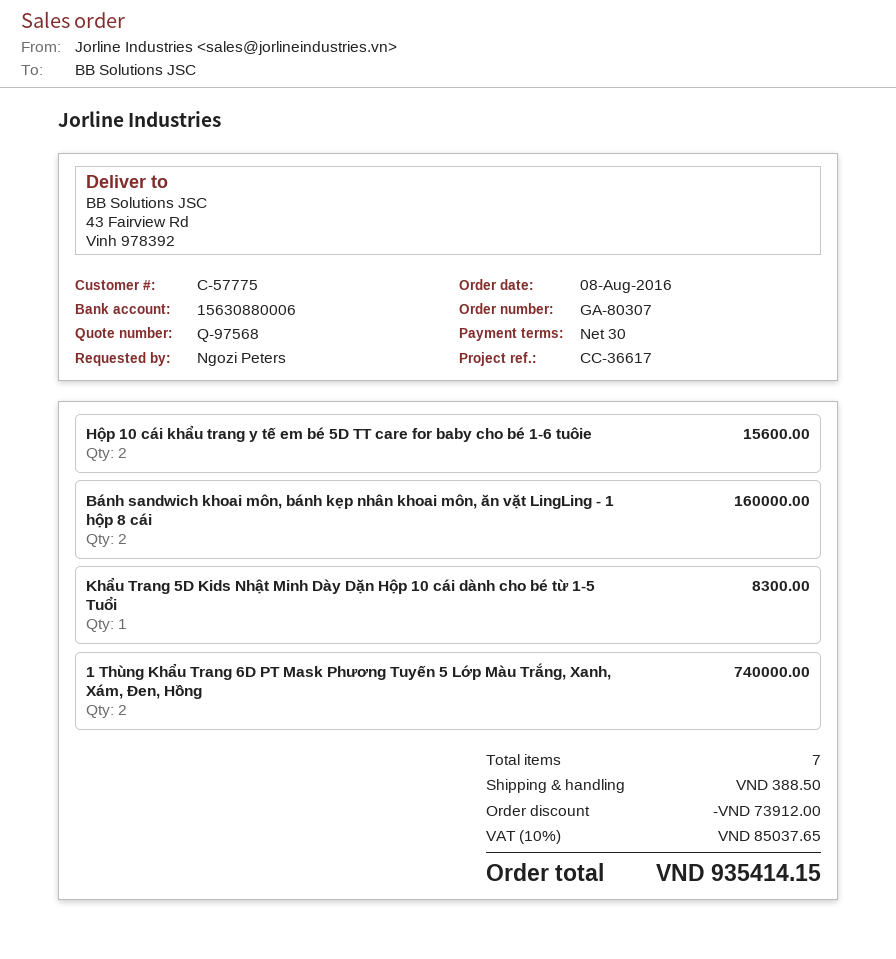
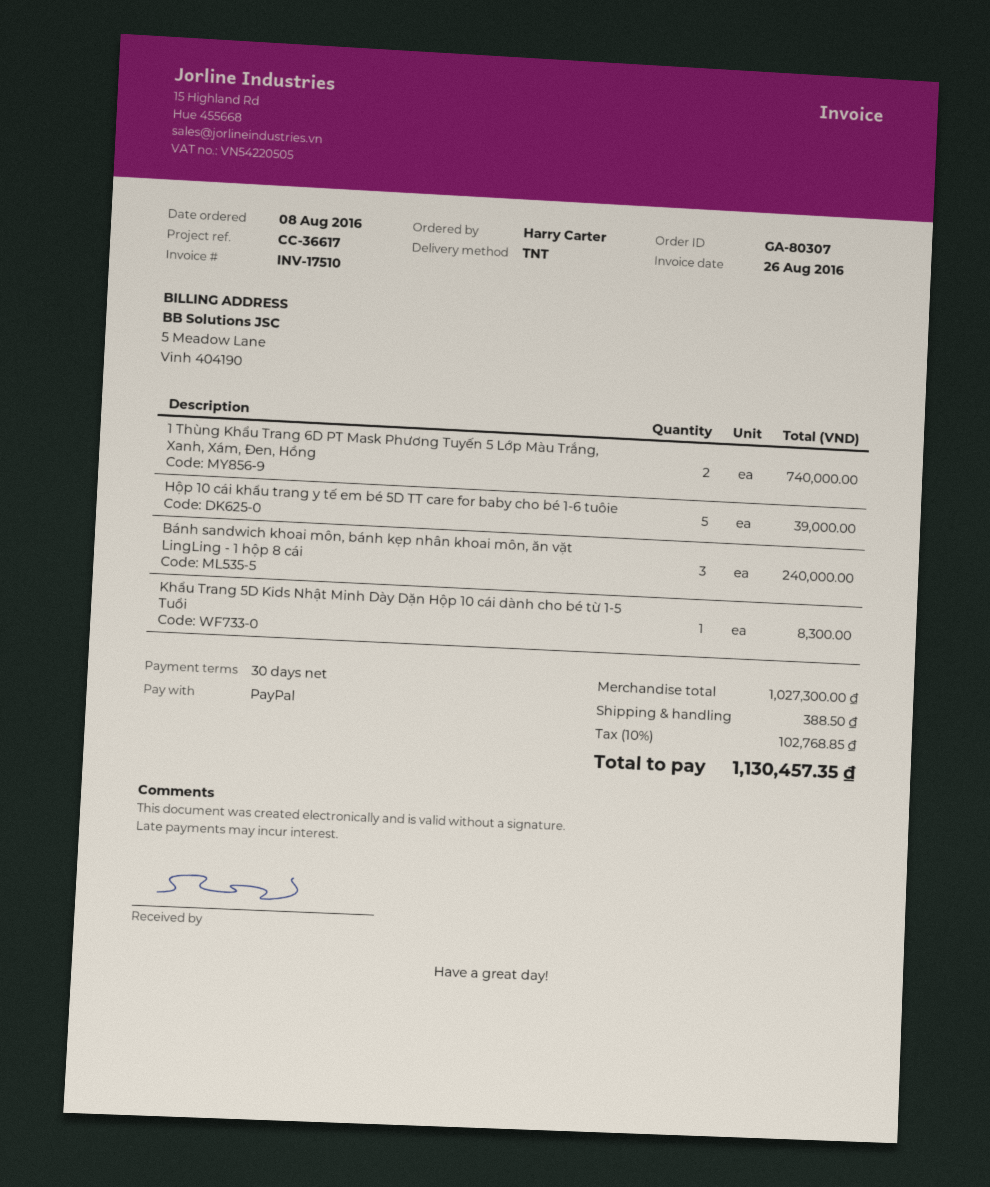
ordered by: Ngozi Peters -> Harry Carter
Hộp 10 cái khẩu trang y tế em bé 5D TT care for baby cho bé 1-6 tuôie: 2 for 15600.00 -> 5 for 39000.00
Bánh sandwich khoai môn, bánh kẹp nhân khoai môn, ăn vặt LingLing - 1 hộp 8 cái: 2 for 160000.00 -> 3 for 240000.00
discount: 73912.00 -> none
tax: 10% = 85037.65 -> 10% = 102768.85
total: 935414.15 -> 1130457.35

